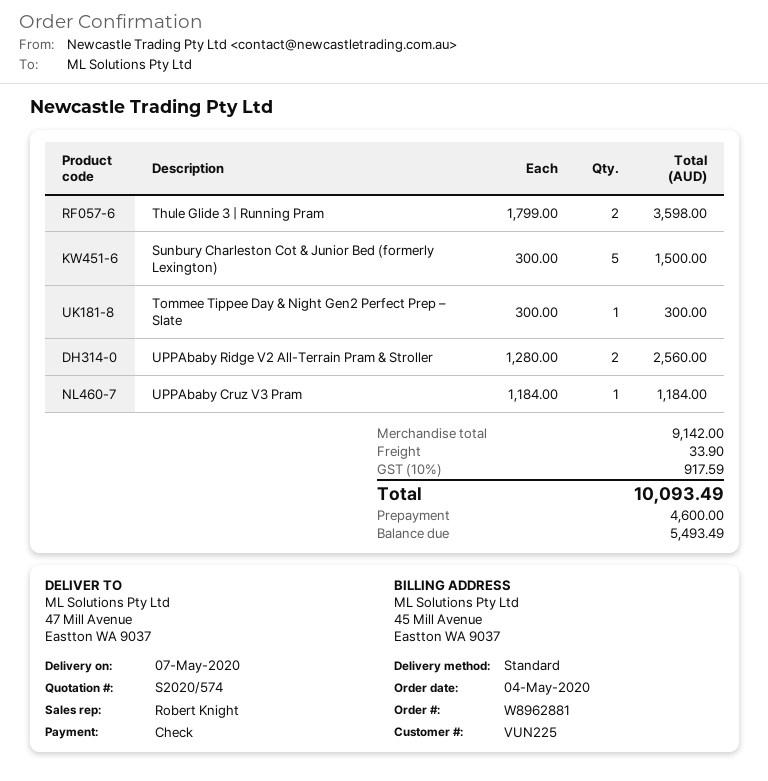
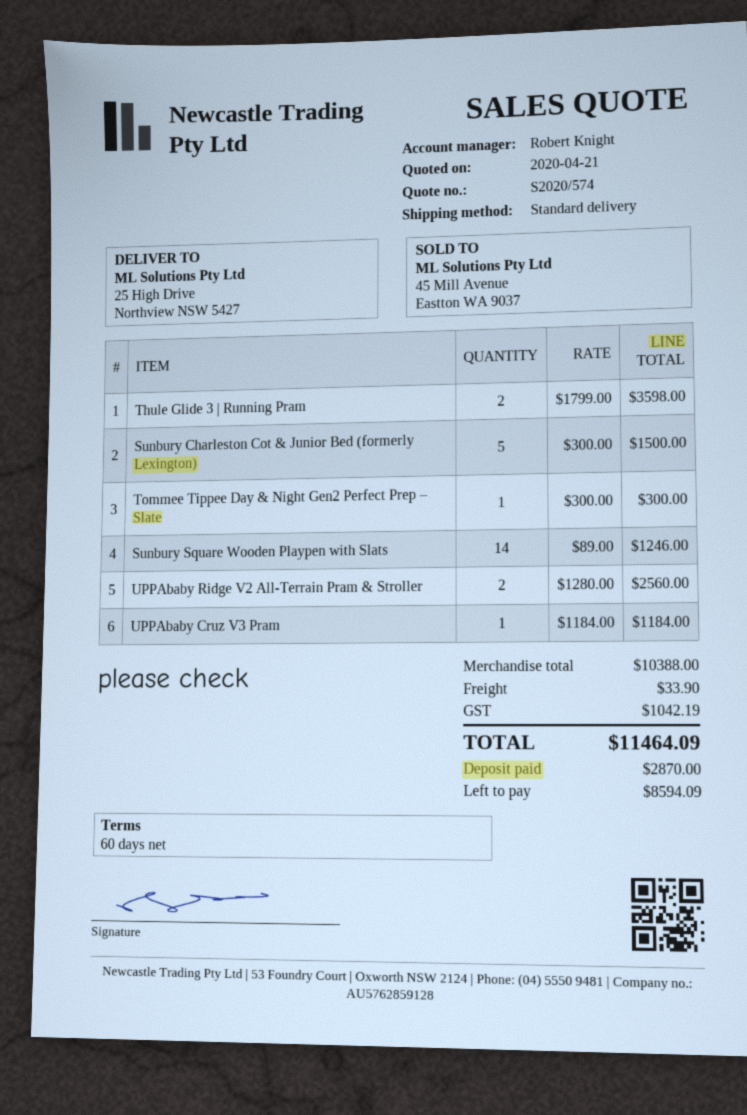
ship to: 47 Mill Avenue, Eastton WA 9037 -> 25 High Drive, Northview NSW 5427
Sunbury Square Wooden Playpen with Slats: none -> 14 x 89.00 = 1246.00
subtotal: 9142.00 -> 10388.00
tax: 917.59 -> 1042.19
total: 10093.49 -> 11464.09
deposit: 4600.00 -> 2870.00
balance: 5493.49 -> 8594.09

